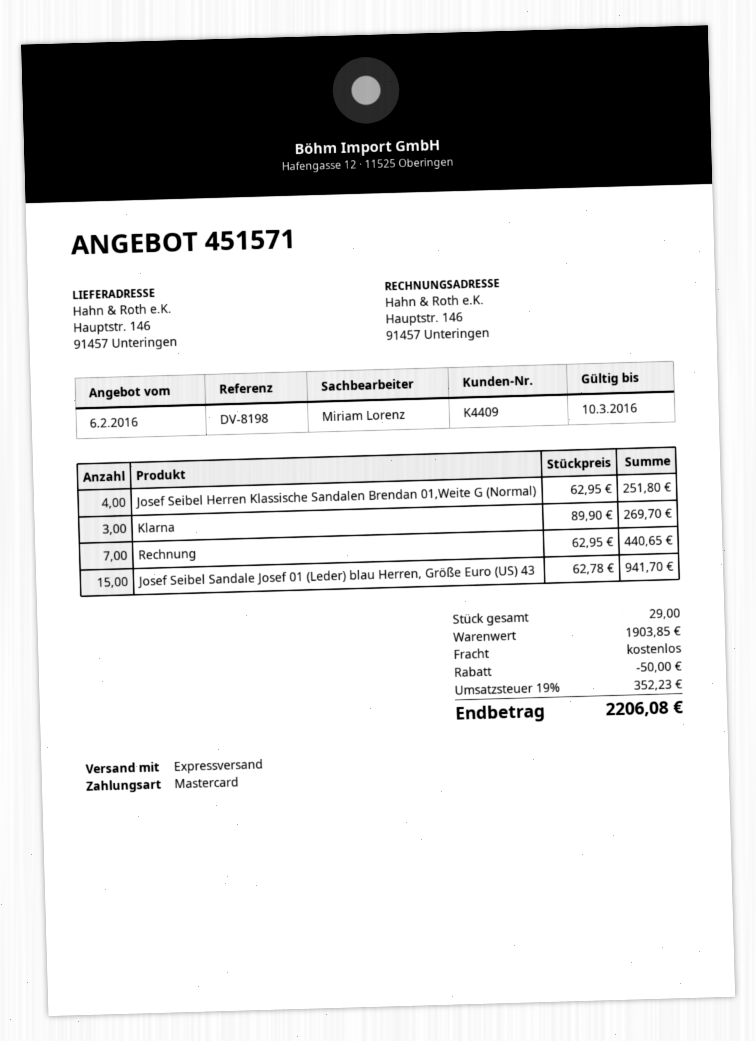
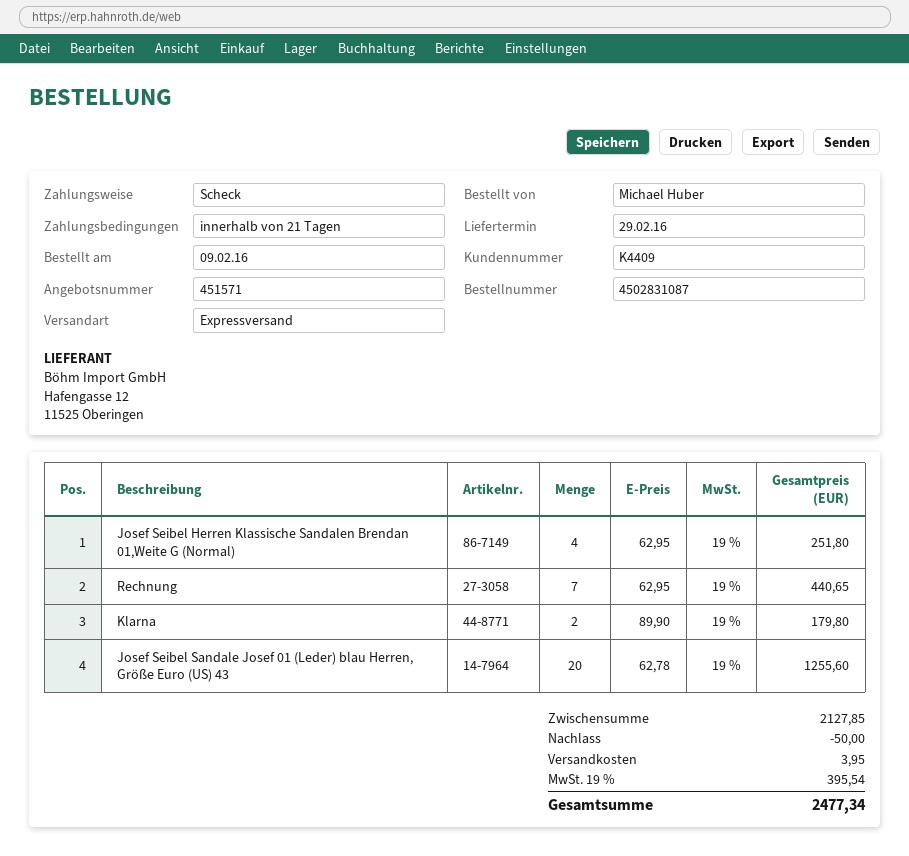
payment method: Mastercard -> cheque
Klarna: 3 x 89.90 = 269.70 -> 2 x 89.90 = 179.80
Josef Seibel Sandale Josef 01 (Leder) blau Herren, Größe Euro (US) 43: 15 x 62.78 = 941.70 -> 20 x 62.78 = 1255.60
subtotal: 1903.85 -> 2127.85
shipping: 0.00 -> 3.95
tax: 19% = 352.23 -> 19% = 395.54
total: 2206.08 -> 2477.34

